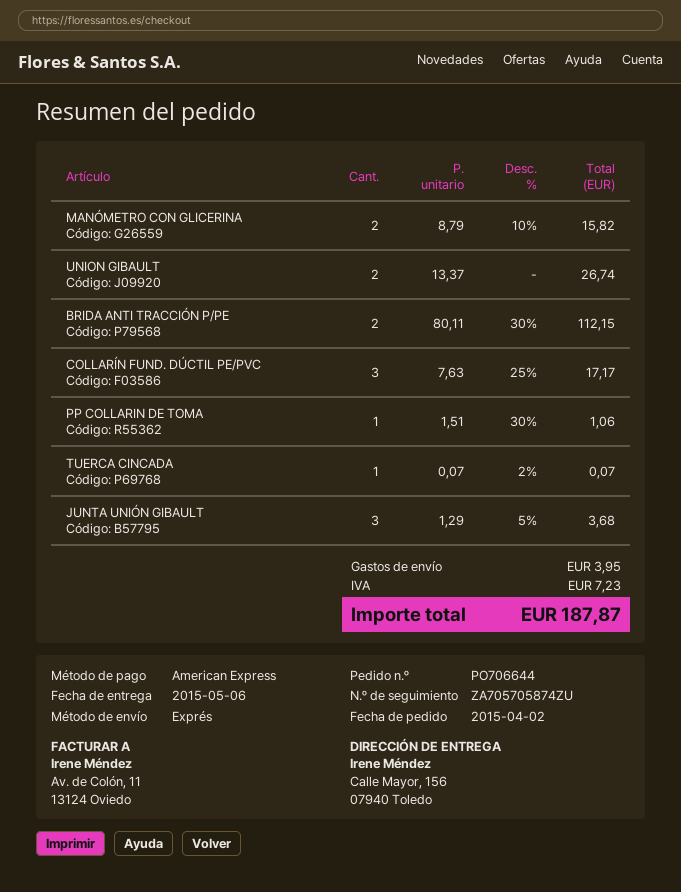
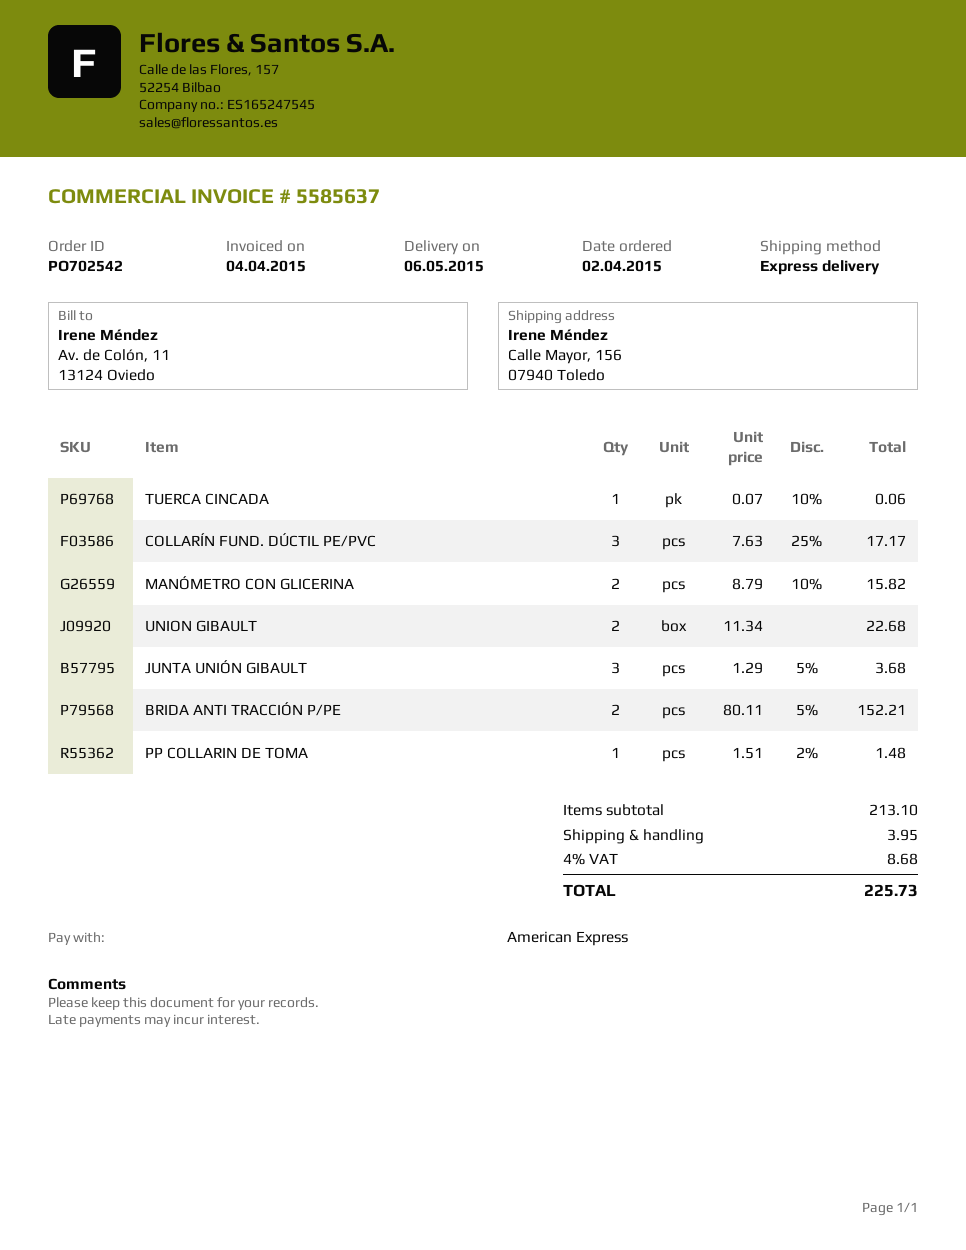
order number: PO706644 -> PO702542
UNION GIBAULT: 2 x 13.37 = 26.74 -> 2 x 11.34 = 22.68
BRIDA ANTI TRACCIÓN P/PE: 2 x 80.11 - 30% = 112.15 -> 2 x 80.11 - 5% = 152.21
PP COLLARIN DE TOMA: 1 x 1.51 - 30% = 1.06 -> 1 x 1.51 - 2% = 1.48
TUERCA CINCADA: 1 x 0.07 - 2% = 0.07 -> 1 x 0.07 - 10% = 0.06
tax: 7.23 -> 8.68
total: 187.87 -> 225.73

